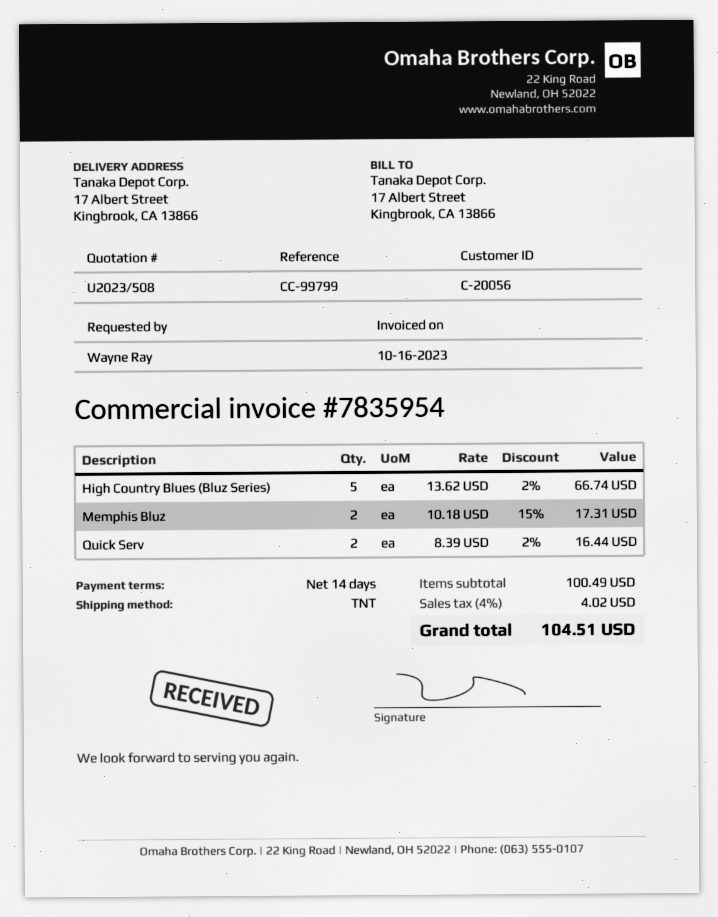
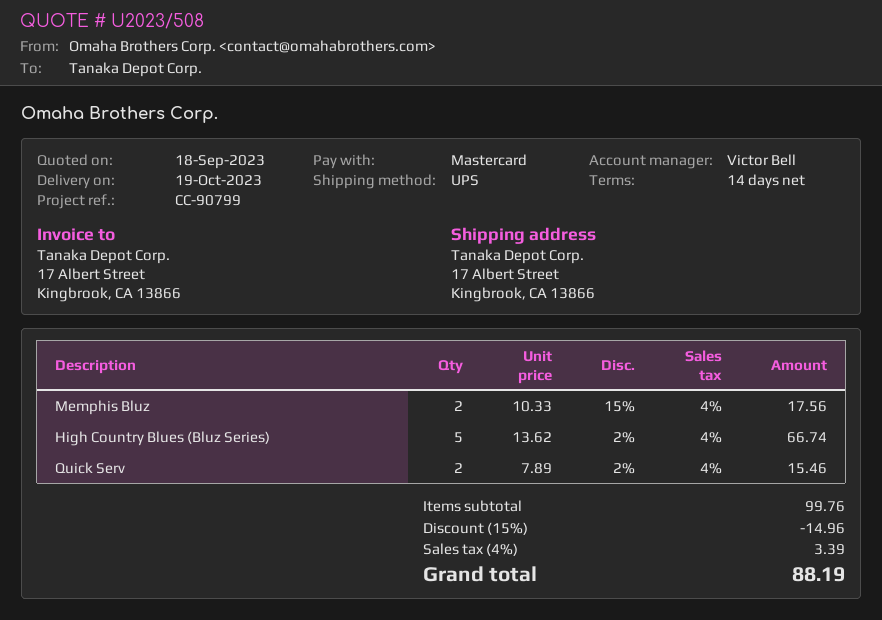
reference: CC-99799 -> CC-90799
shipping method: TNT -> UPS
Memphis Bluz: 2 x 10.18 - 15% = 17.31 -> 2 x 10.33 - 15% = 17.56
Quick Serv: 2 x 8.39 - 2% = 16.44 -> 2 x 7.89 - 2% = 15.46
subtotal: 100.49 -> 99.76
discount: none -> 15% = 14.96
tax: 4% = 4.02 -> 4% = 3.39
total: 104.51 -> 88.19

